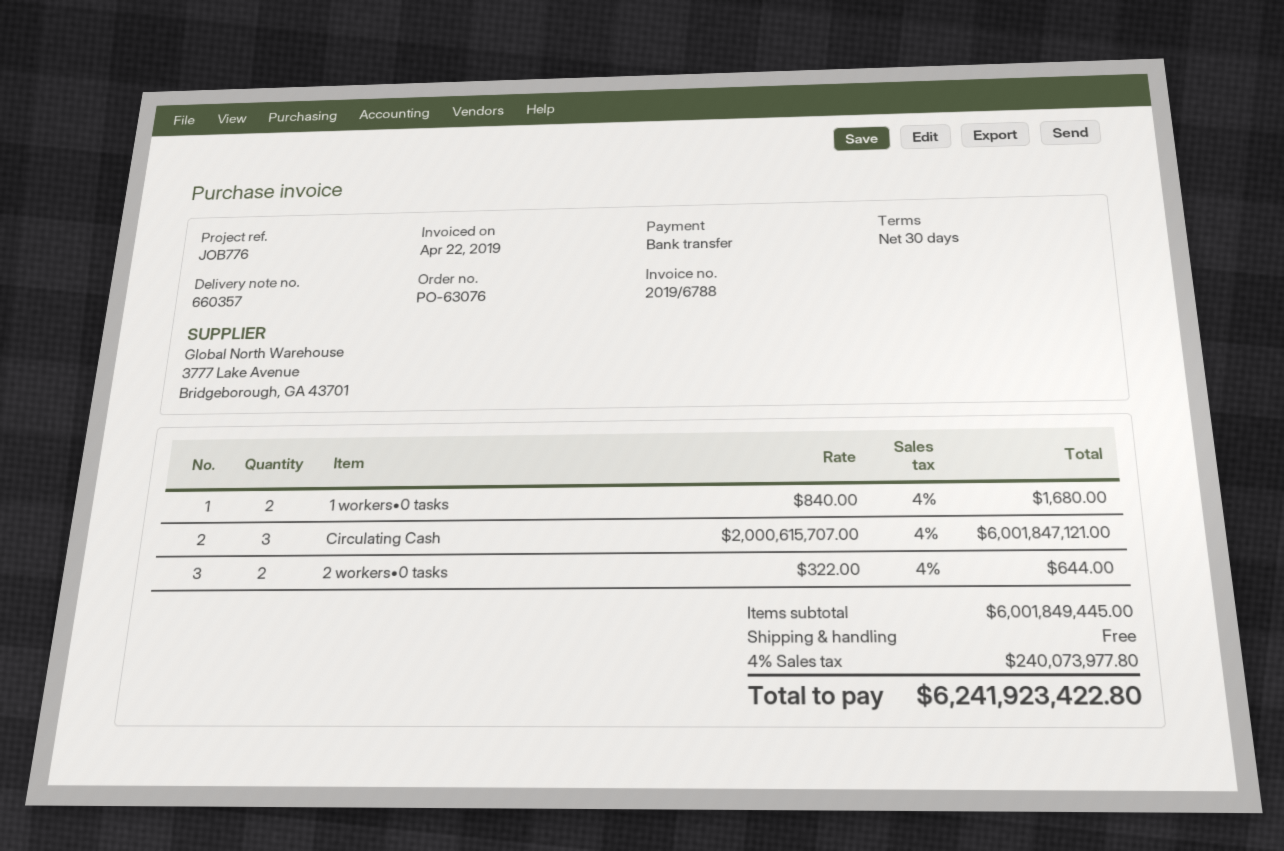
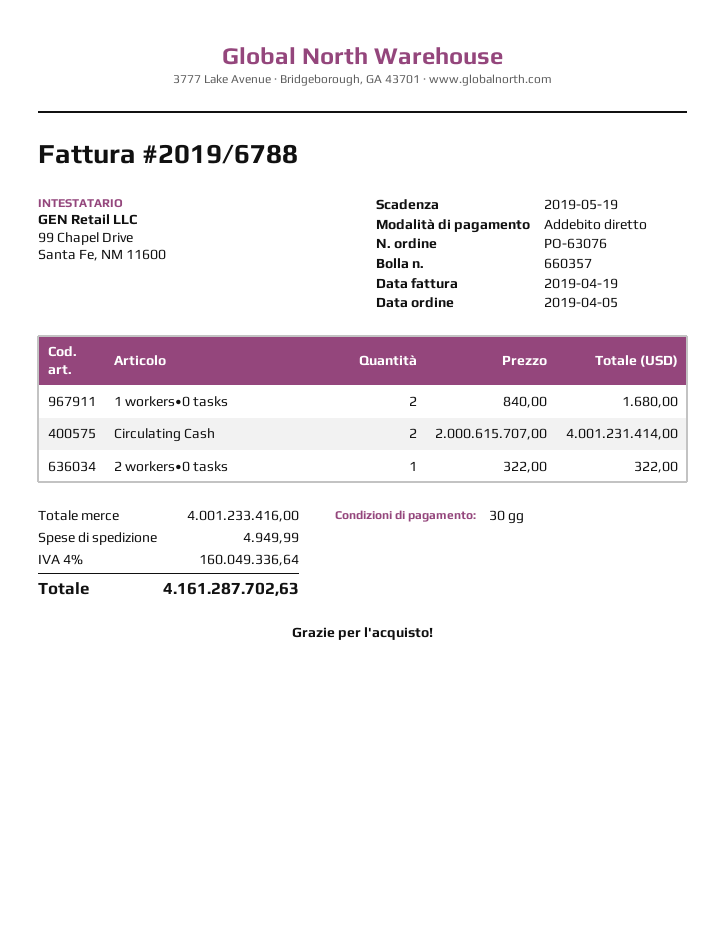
invoice date: 2019-04-22 -> 2019-04-19
payment method: bank transfer -> direct debit
Circulating Cash: 3 x 2000615707.00 = 6001847121.00 -> 2 x 2000615707.00 = 4001231414.00
2 workers•0 tasks: 2 x 322.00 = 644.00 -> 1 x 322.00 = 322.00
subtotal: 6001849445.00 -> 4001233416.00
shipping: 0.00 -> 4949.99
tax: 4% = 240073977.80 -> 4% = 160049336.64
total: 6241923422.80 -> 4161287702.63

